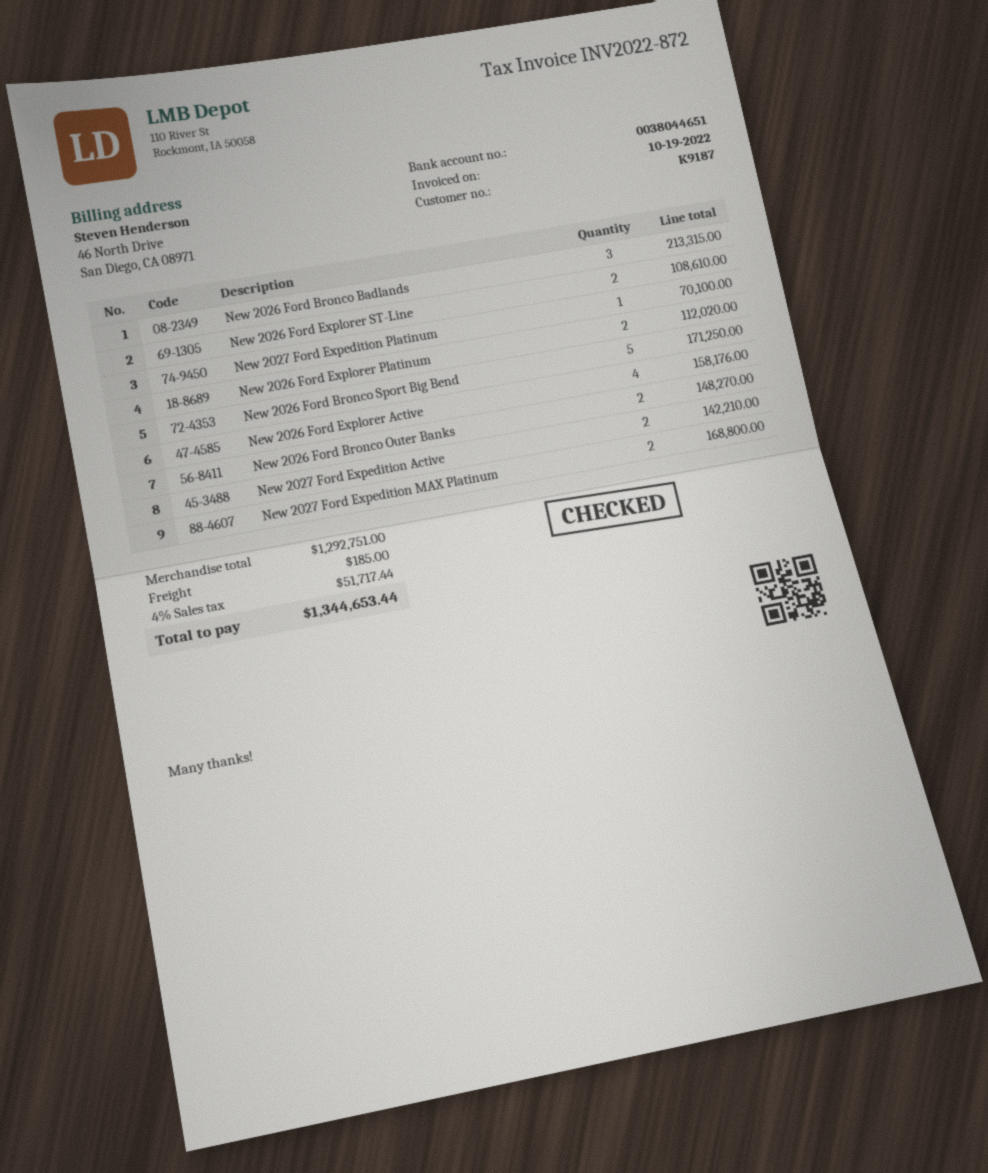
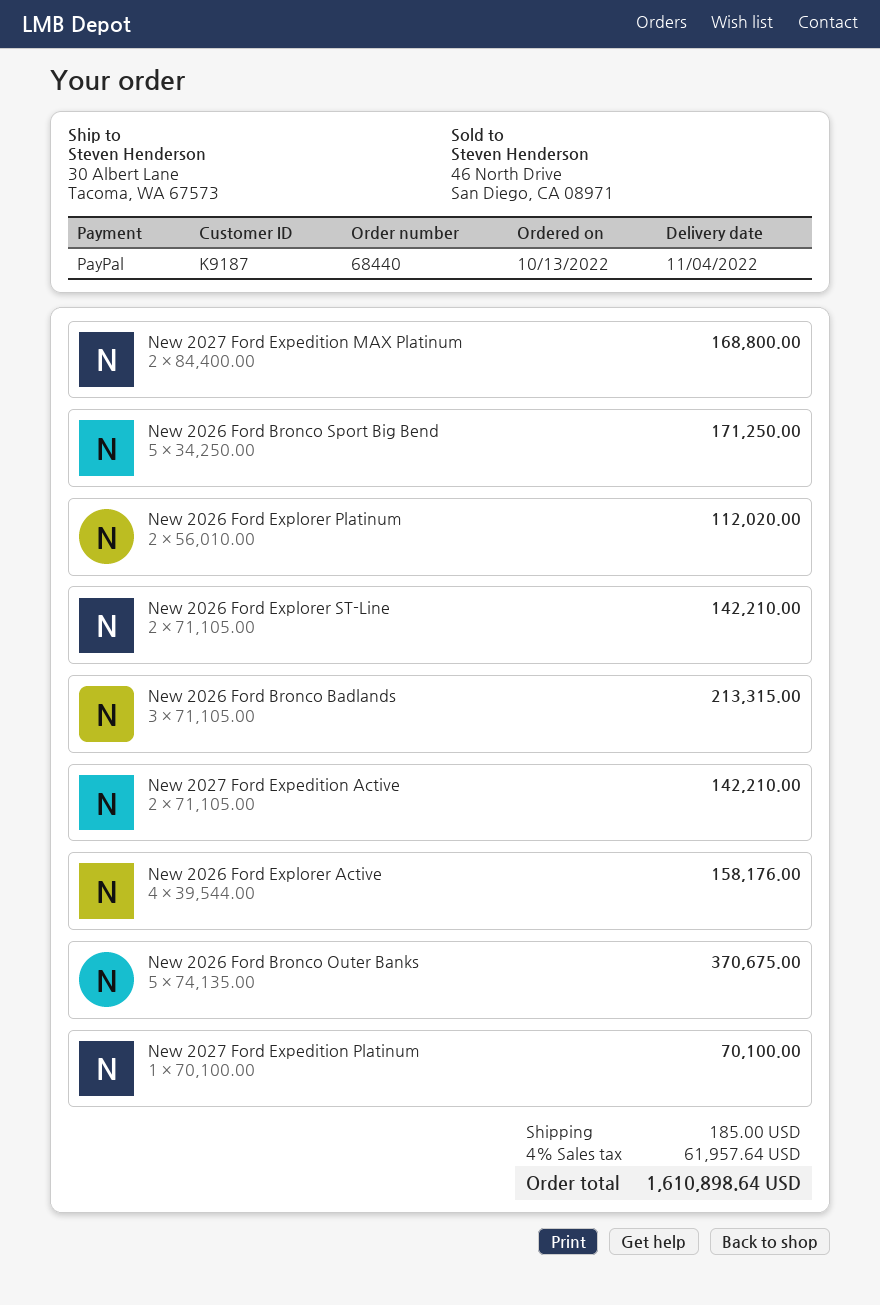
New 2026 Ford Explorer ST-Line: 2 for 108610.00 -> 2 for 142210.00
New 2026 Ford Bronco Outer Banks: 2 for 148270.00 -> 5 for 370675.00
tax: 4% = 51717.44 -> 4% = 61957.64
total: 1344653.44 -> 1610898.64

